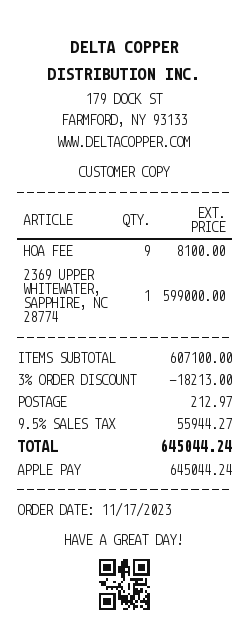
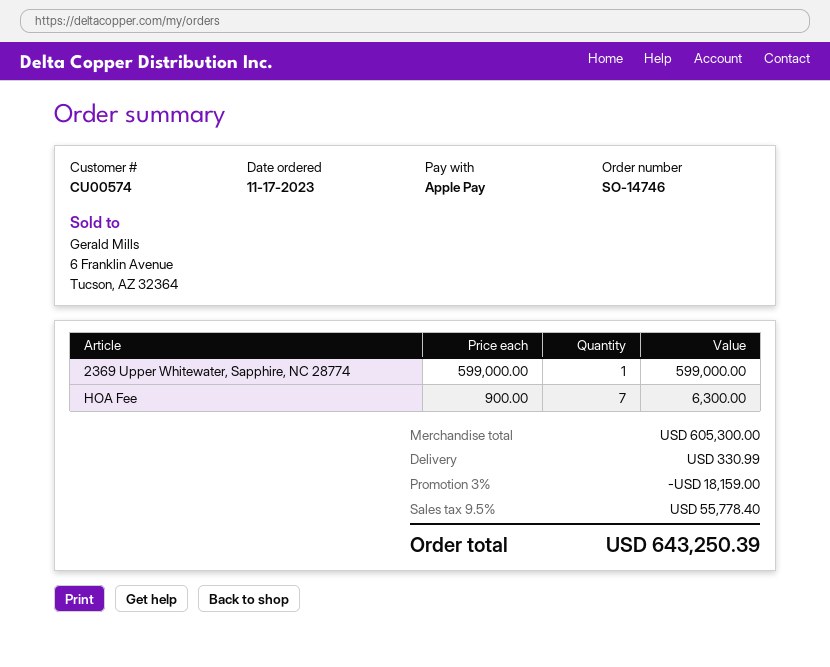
HOA FEE: 9 for 8100.00 -> 7 for 6300.00
subtotal: 607100.00 -> 605300.00
discount: 3% = 18213.00 -> 3% = 18159.00
shipping: 212.97 -> 330.99
tax: 9.5% = 55944.27 -> 9.5% = 55778.40
total: 645044.24 -> 643250.39

